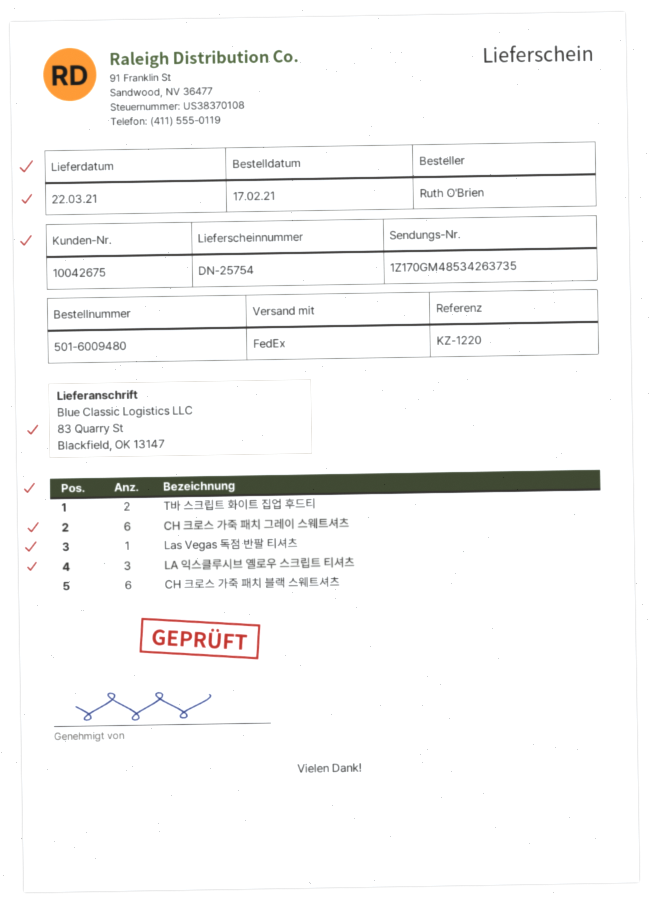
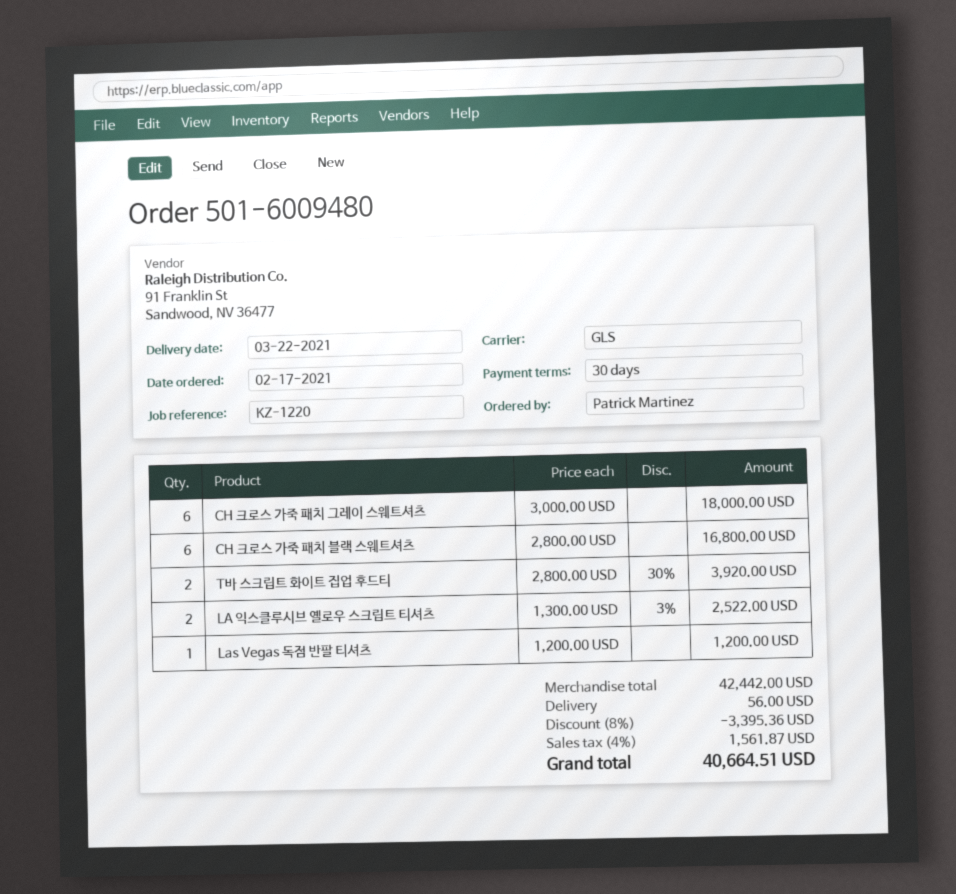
ordered by: Ruth O'Brien -> Patrick Martinez
shipping method: FedEx -> GLS
LA 익스클루시브 옐로우 스크립트 티셔츠: 3 -> 2

